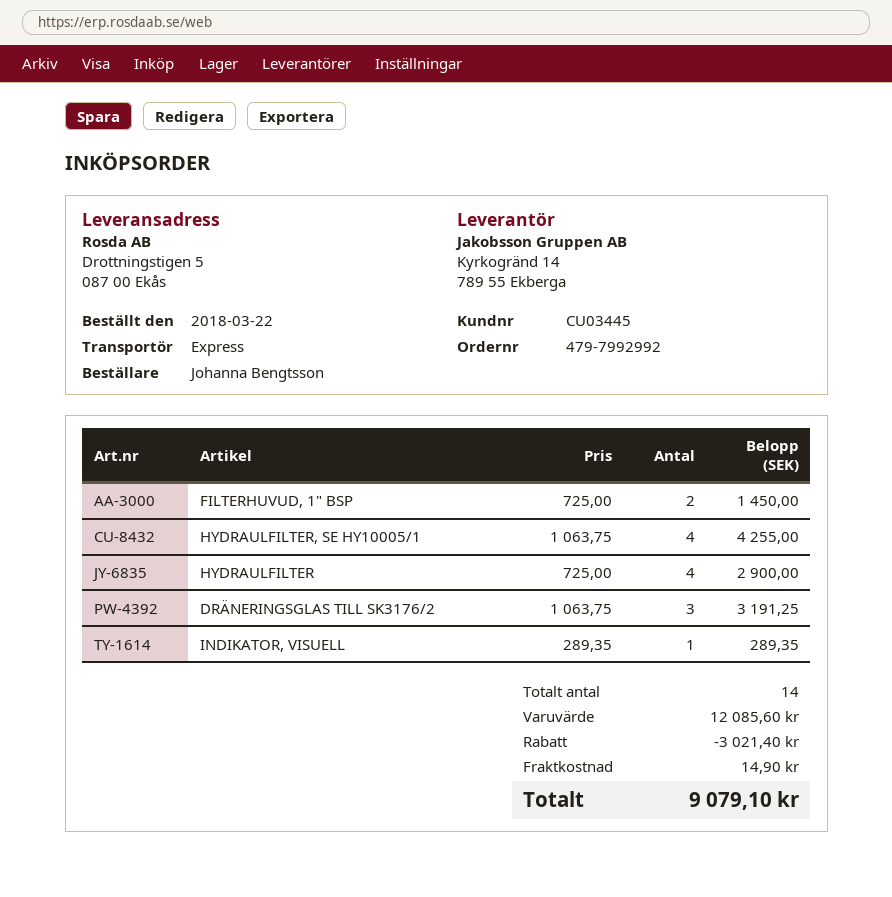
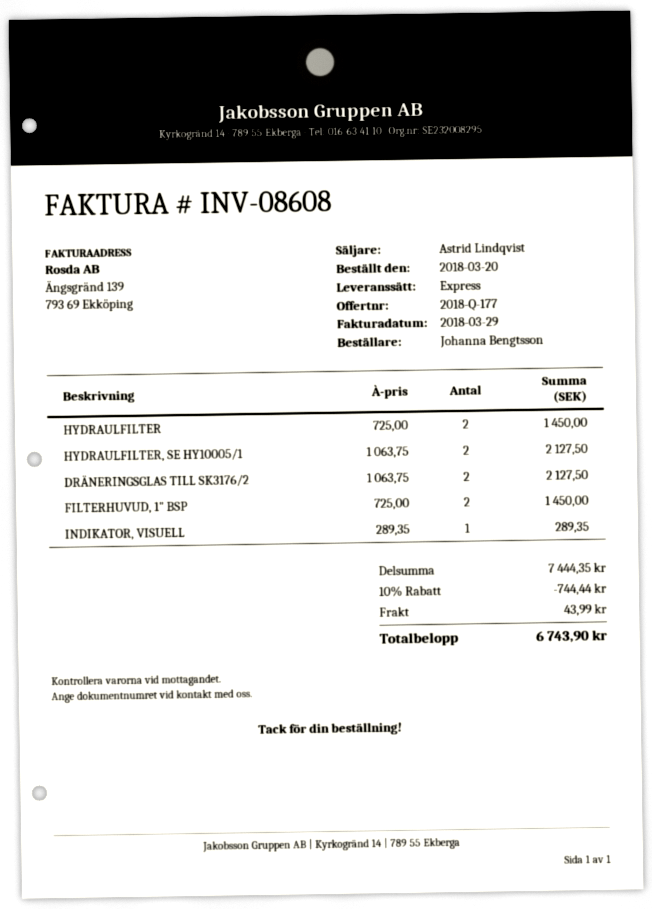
order date: 2018-03-22 -> 2018-03-20
HYDRAULFILTER, SE HY10005/1: 4 x 1063.75 = 4255.00 -> 2 x 1063.75 = 2127.50
HYDRAULFILTER: 4 x 725.00 = 2900.00 -> 2 x 725.00 = 1450.00
DRÄNERINGSGLAS TILL SK3176/2: 3 x 1063.75 = 3191.25 -> 2 x 1063.75 = 2127.50
subtotal: 12085.60 -> 7444.35
discount: 3021.40 -> 744.44
shipping: 14.90 -> 43.99
total: 9079.10 -> 6743.90

